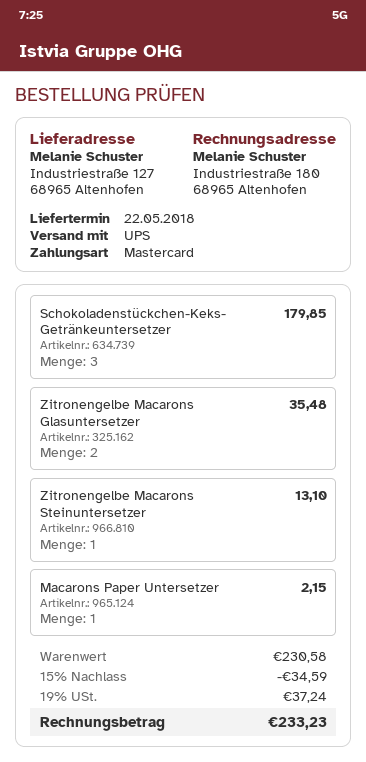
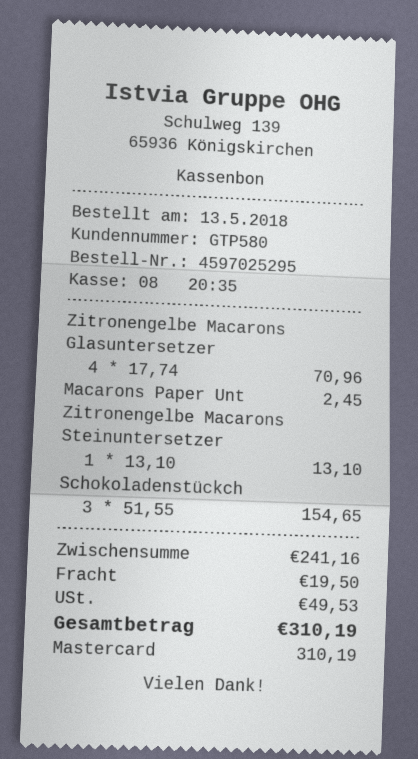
Schokoladenstückchen-Keks- Getränkeuntersetzer: 3 for 179.85 -> 3 for 154.65
Zitronengelbe Macarons Glasuntersetzer: 2 for 35.48 -> 4 for 70.96
Macarons Paper Untersetzer: 1 for 2.15 -> 1 for 2.45
subtotal: 230.58 -> 241.16
discount: 15% = 34.59 -> none
shipping: none -> 19.50
tax: 37.24 -> 49.53
total: 233.23 -> 310.19

